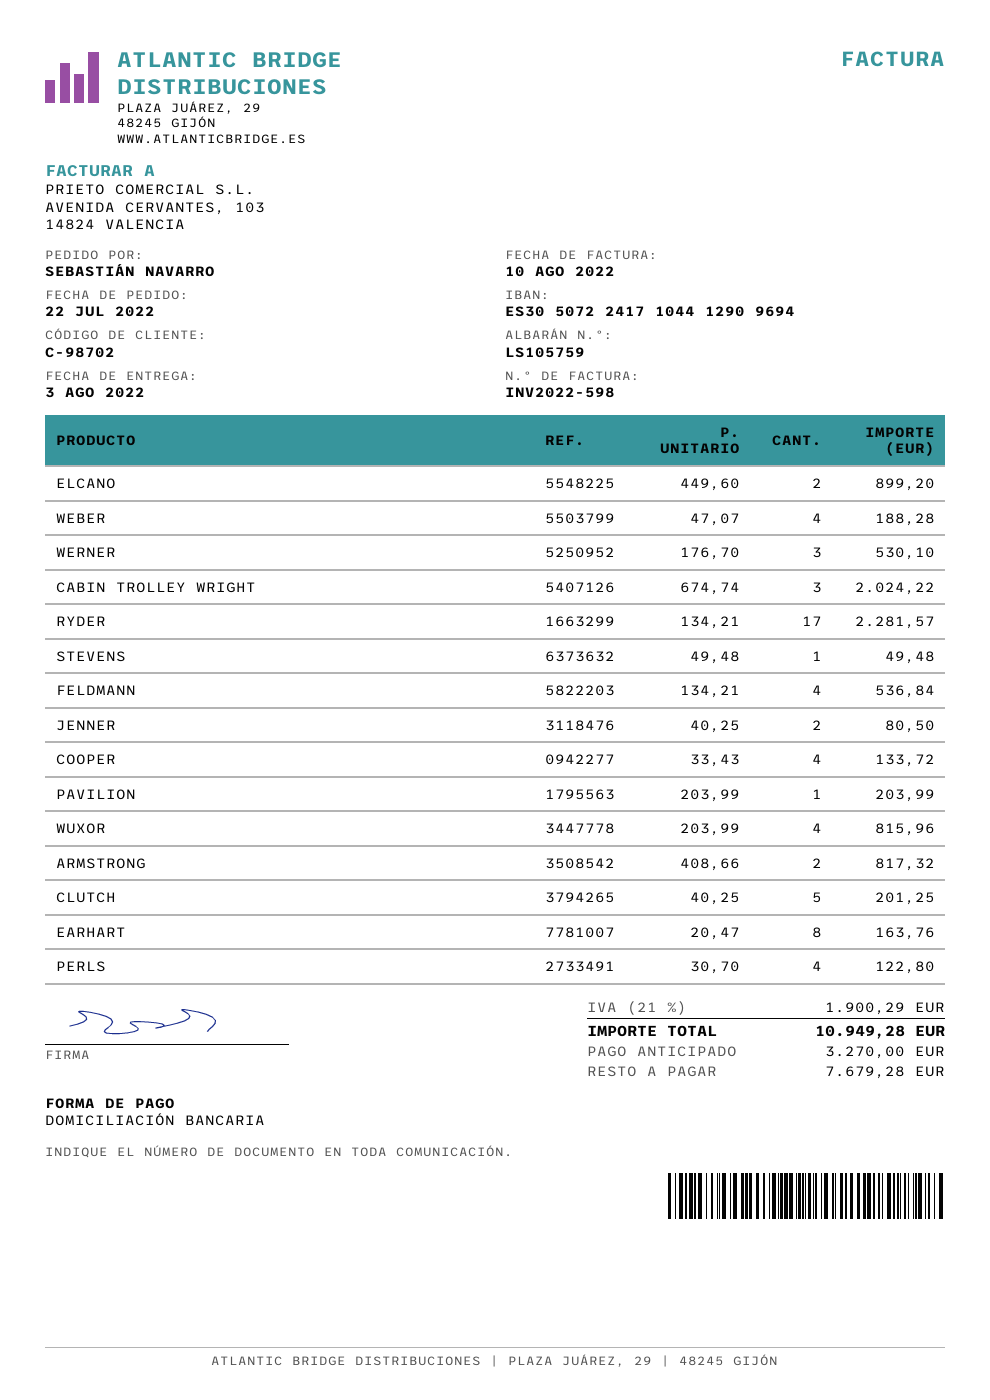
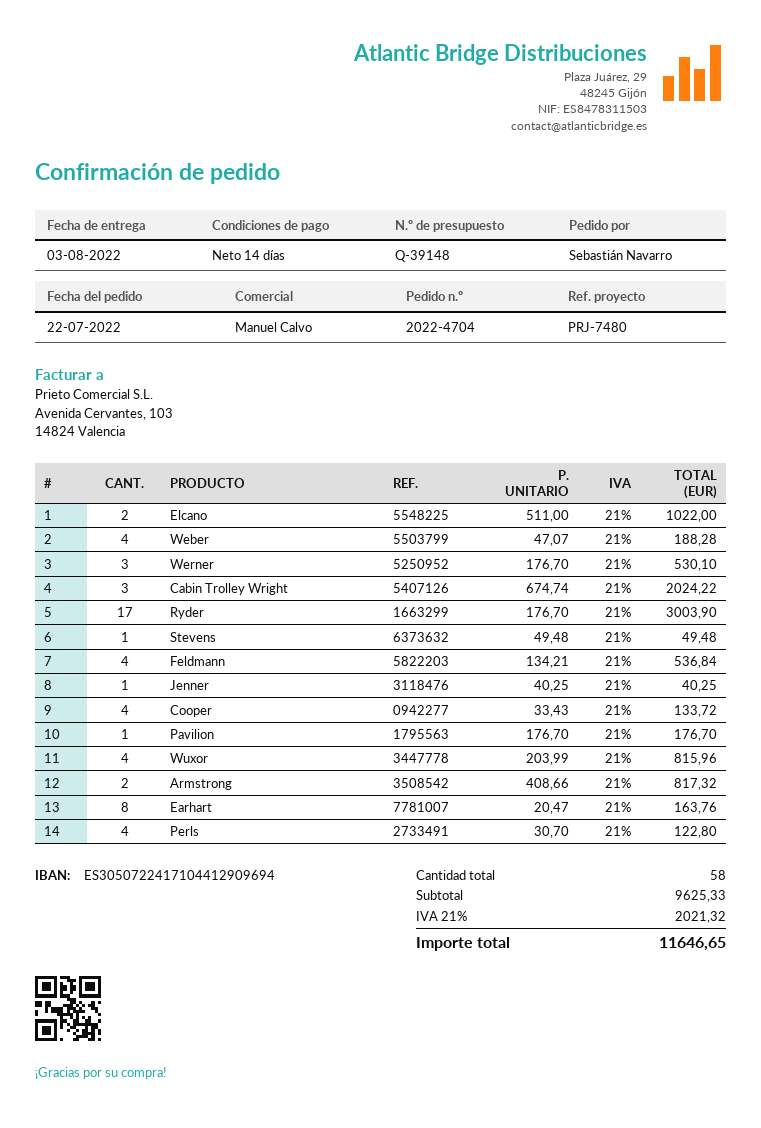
ELCANO: 2 x 449.60 = 899.20 -> 2 x 511.00 = 1022.00
RYDER: 17 x 134.21 = 2281.57 -> 17 x 176.70 = 3003.90
JENNER: 2 x 40.25 = 80.50 -> 1 x 40.25 = 40.25
PAVILION: 1 x 203.99 = 203.99 -> 1 x 176.70 = 176.70
CLUTCH: 5 x 40.25 = 201.25 -> none
tax: 21% = 1900.29 -> 21% = 2021.32
total: 10949.28 -> 11646.65

